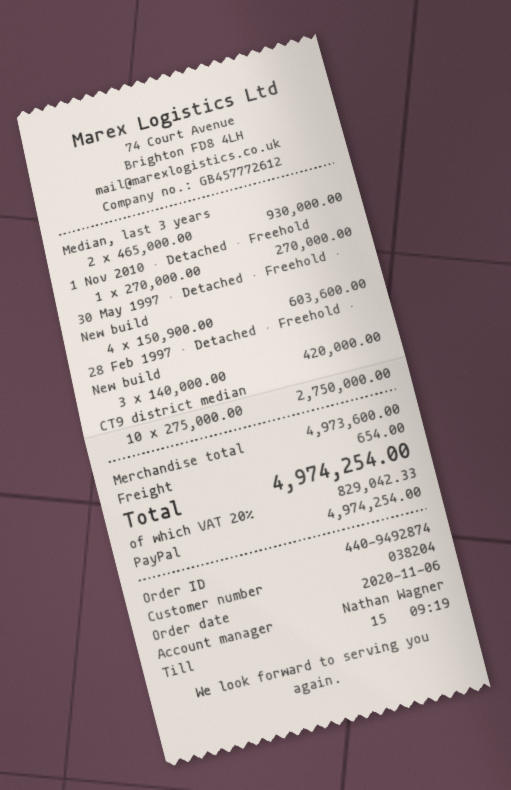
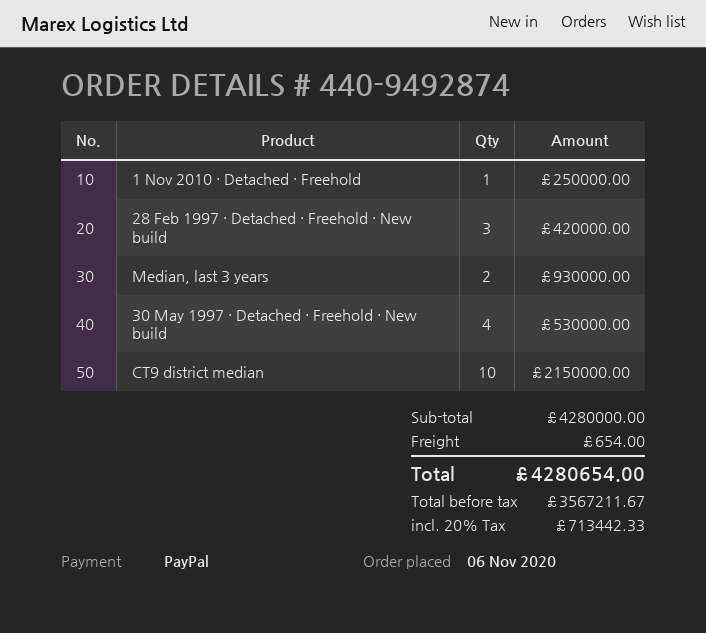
1 Nov 2010 · Detached · Freehold: 1 for 270000.00 -> 1 for 250000.00
30 May 1997 · Detached · Freehold · New build: 4 for 603600.00 -> 4 for 530000.00
CT9 district median: 10 for 2750000.00 -> 10 for 2150000.00
subtotal: 4973600.00 -> 4280000.00
tax: 20% = 829042.33 -> 20% = 713442.33
total: 4974254.00 -> 4280654.00

